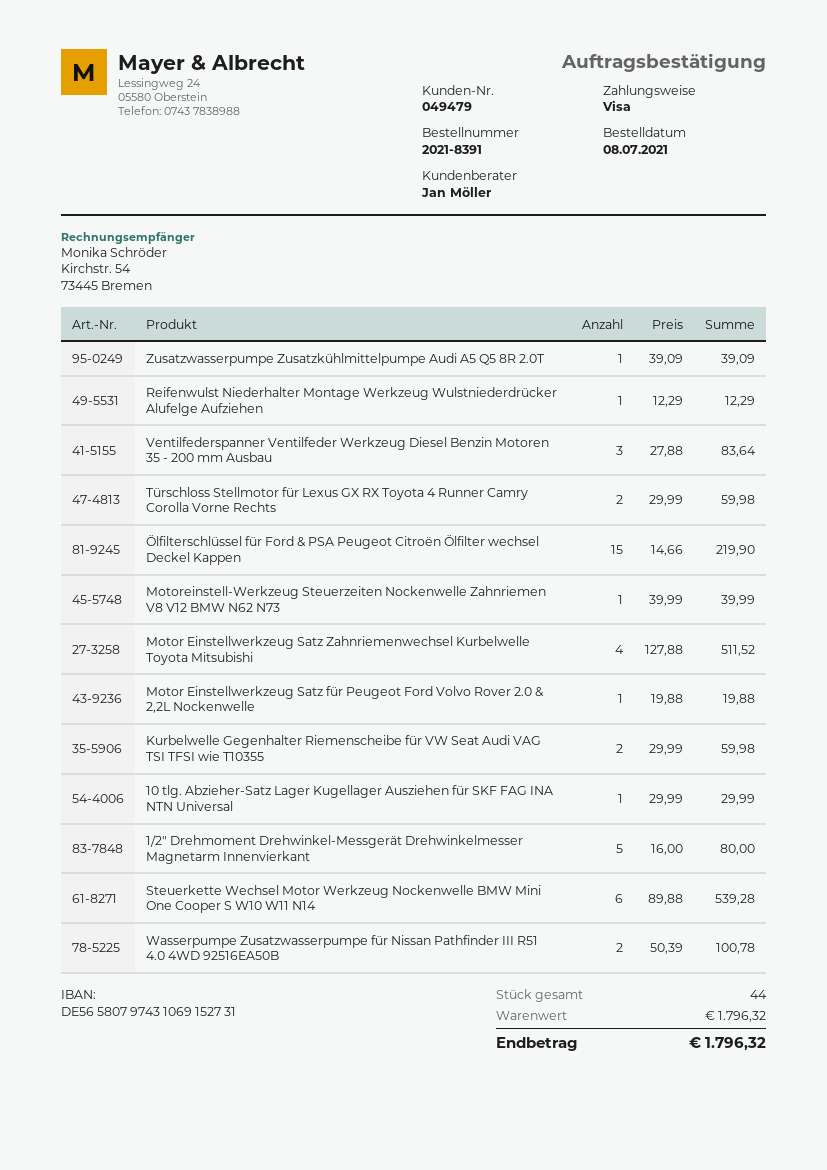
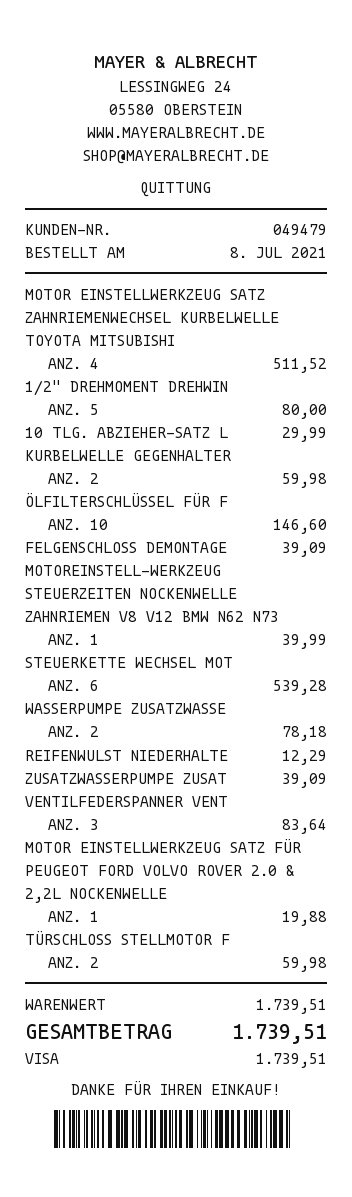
Ölfilterschlüssel für Ford & PSA Peugeot Citroën Ölfilter wechsel Deckel Kappen: 15 for 219.90 -> 10 for 146.60
Wasserpumpe Zusatzwasserpumpe für Nissan Pathfinder III R51 4.0 4WD 92516EA50B: 2 for 100.78 -> 2 for 78.18
FELGENSCHLOSS DEMONTAGE: none -> 1 for 39.09
subtotal: 1796.32 -> 1739.51
total: 1796.32 -> 1739.51

